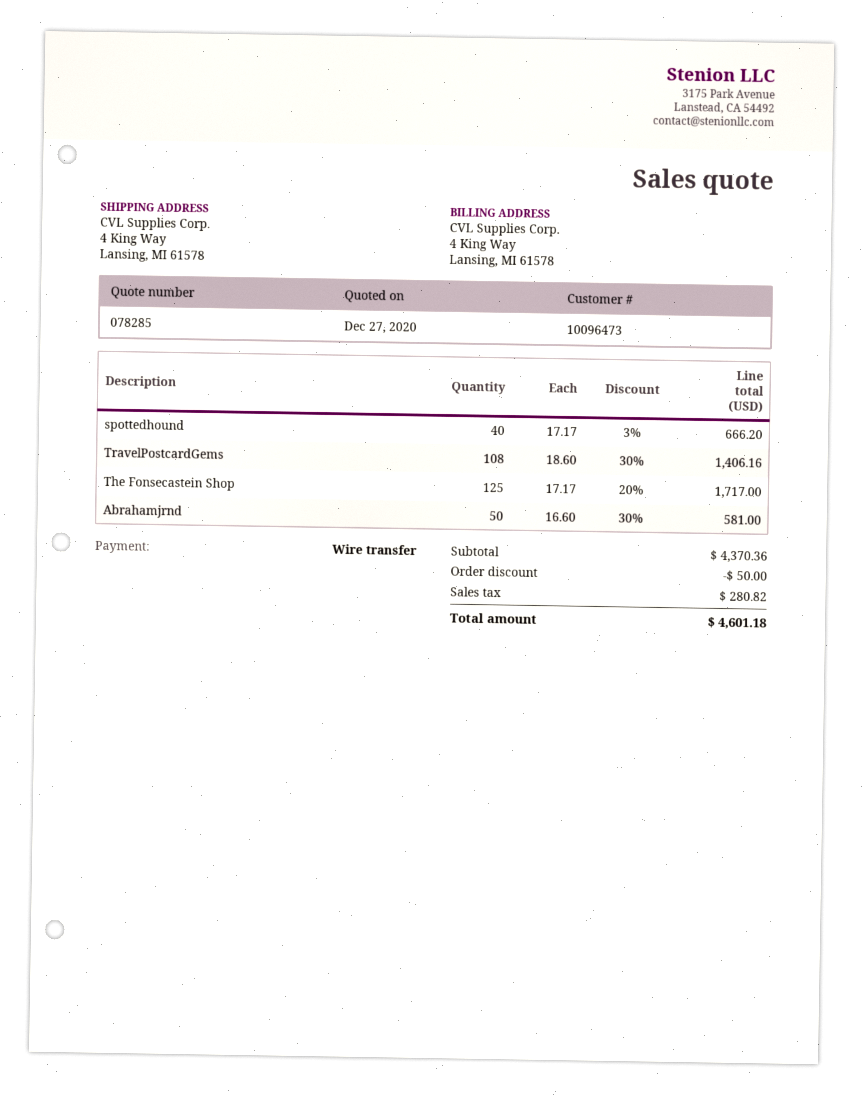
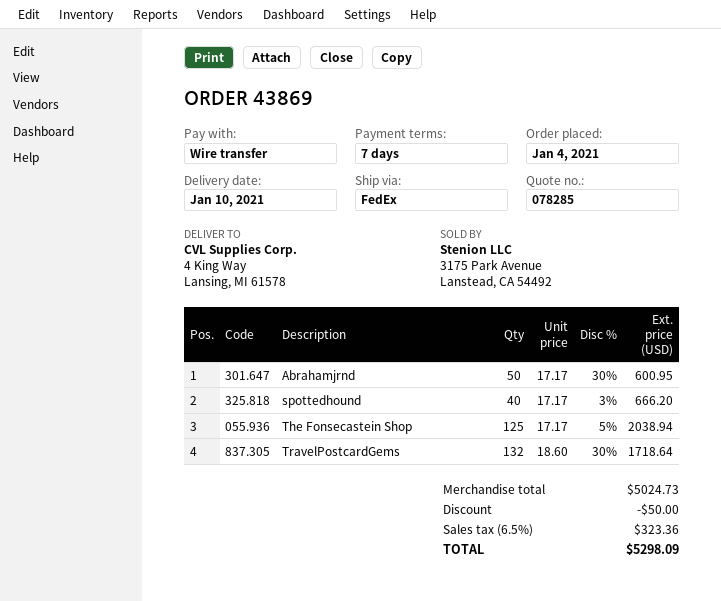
TravelPostcardGems: 108 x 18.60 - 30% = 1406.16 -> 132 x 18.60 - 30% = 1718.64
The Fonsecastein Shop: 125 x 17.17 - 20% = 1717.00 -> 125 x 17.17 - 5% = 2038.94
Abrahamjrnd: 50 x 16.60 - 30% = 581.00 -> 50 x 17.17 - 30% = 600.95
subtotal: 4370.36 -> 5024.73
tax: 280.82 -> 323.36
total: 4601.18 -> 5298.09

